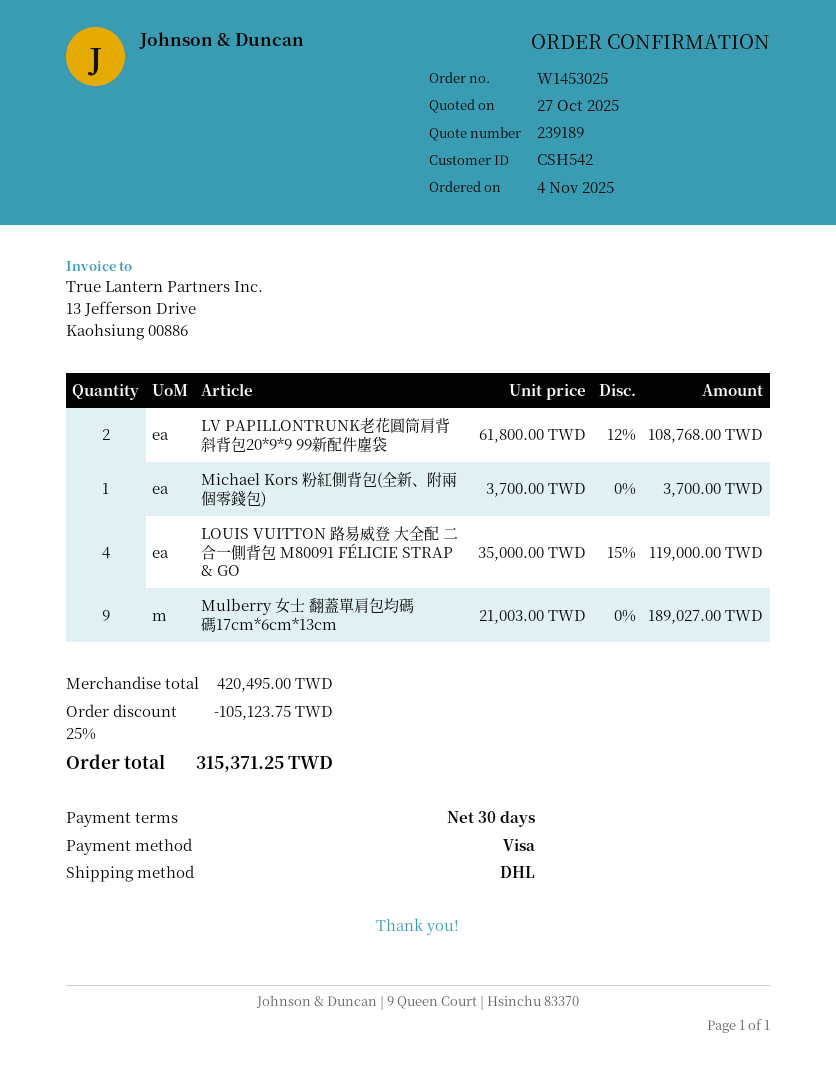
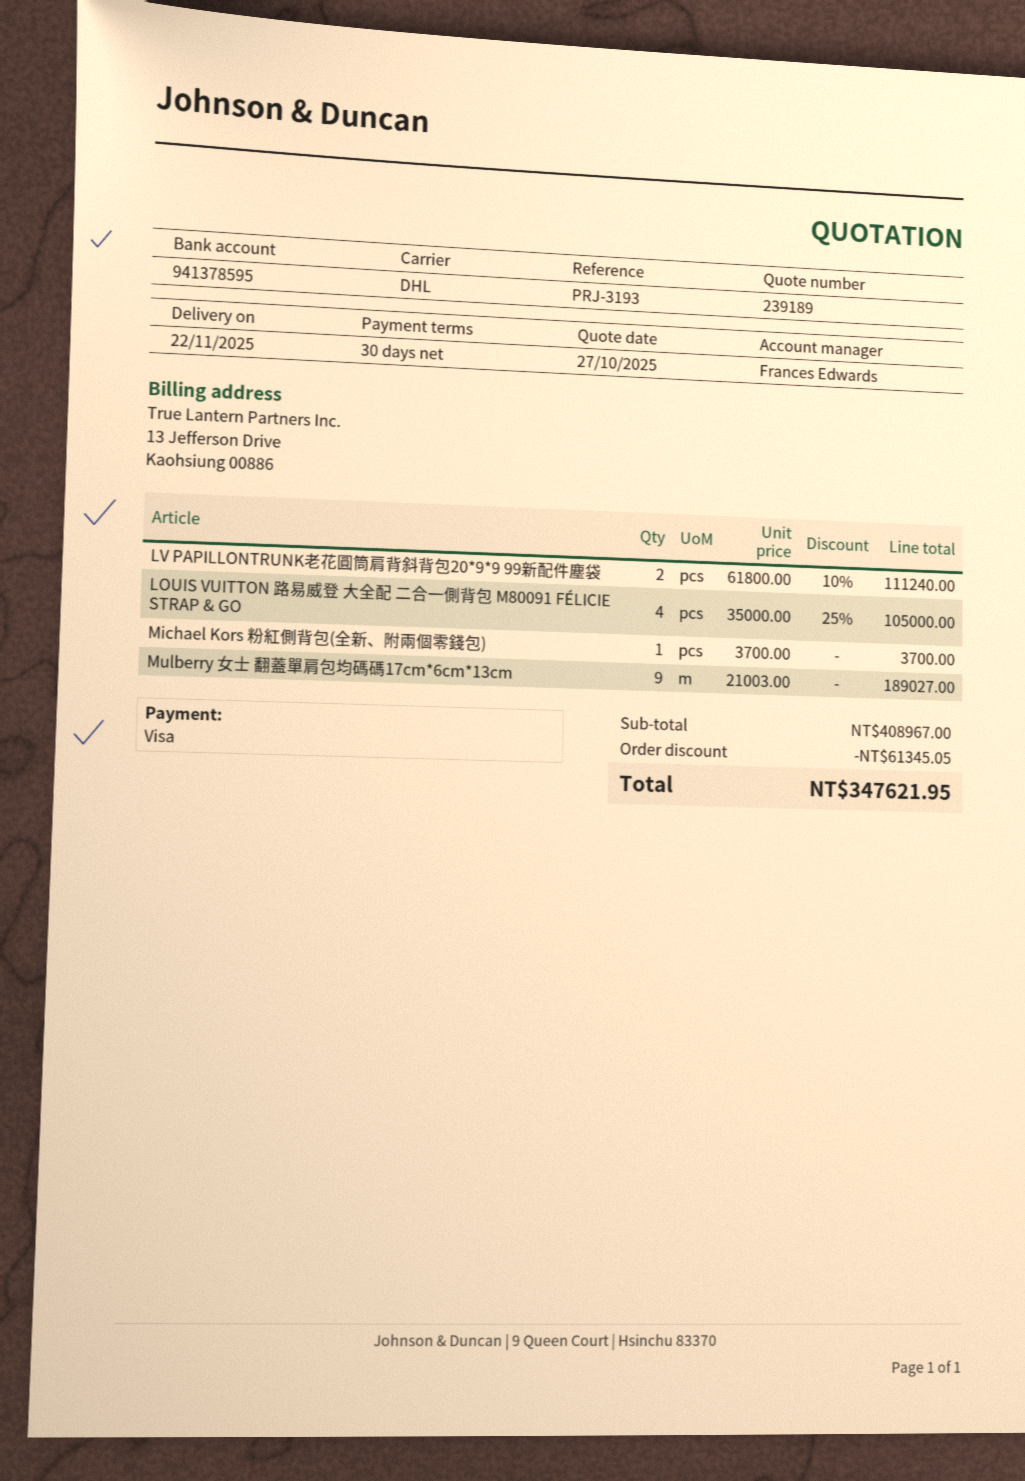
LV PAPILLONTRUNK老花圓筒肩背斜背包20*9*9 99新配件塵袋: 2 x 61800.00 - 12% = 108768.00 -> 2 x 61800.00 - 10% = 111240.00
LOUIS VUITTON 路易威登 大全配 二合一側背包 M80091 FÉLICIE STRAP & GO: 4 x 35000.00 - 15% = 119000.00 -> 4 x 35000.00 - 25% = 105000.00
subtotal: 420495.00 -> 408967.00
discount: 105123.75 -> 61345.05
total: 315371.25 -> 347621.95

